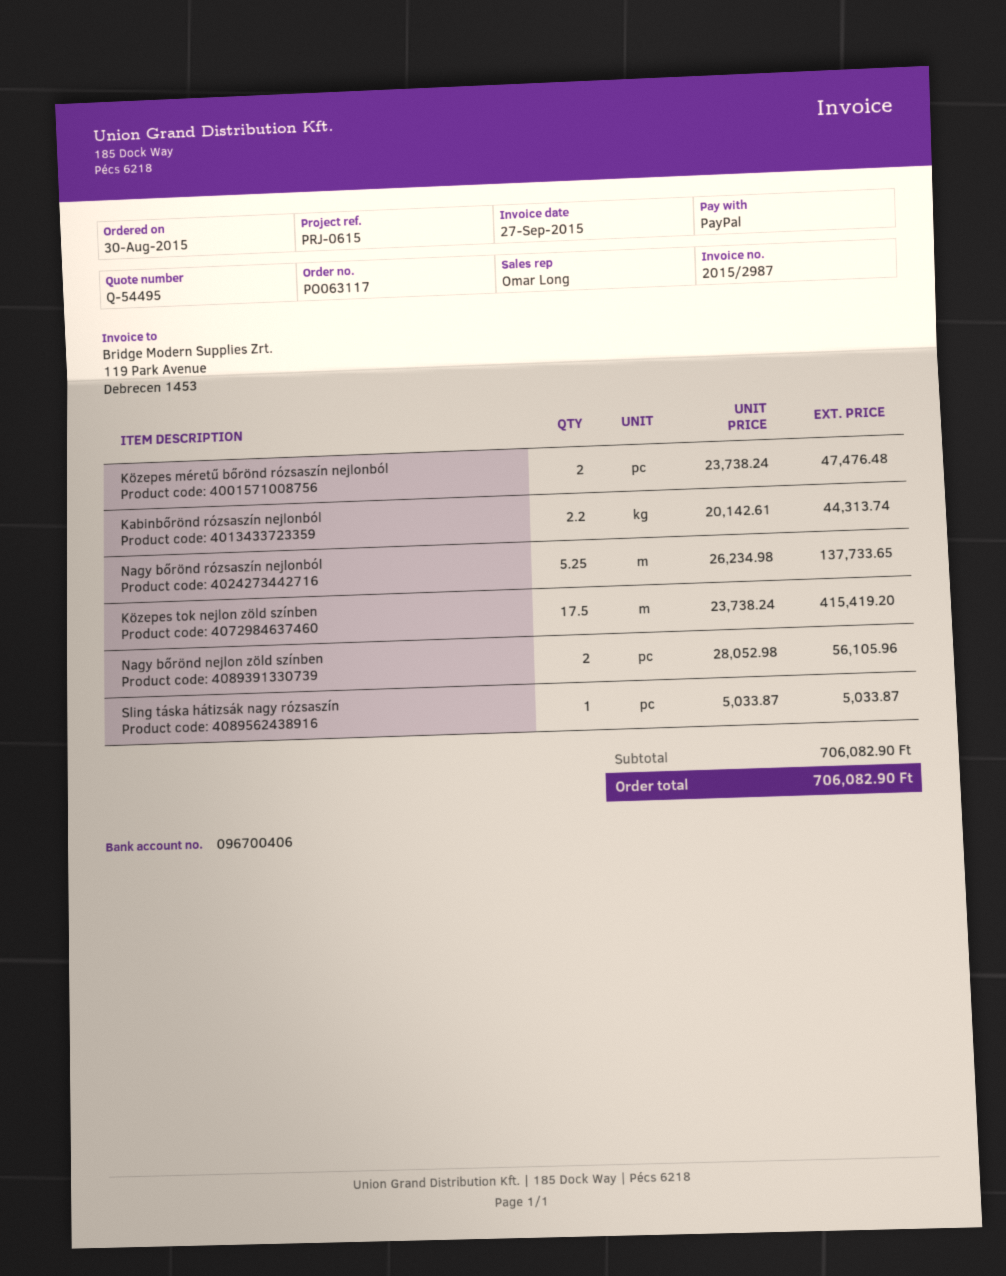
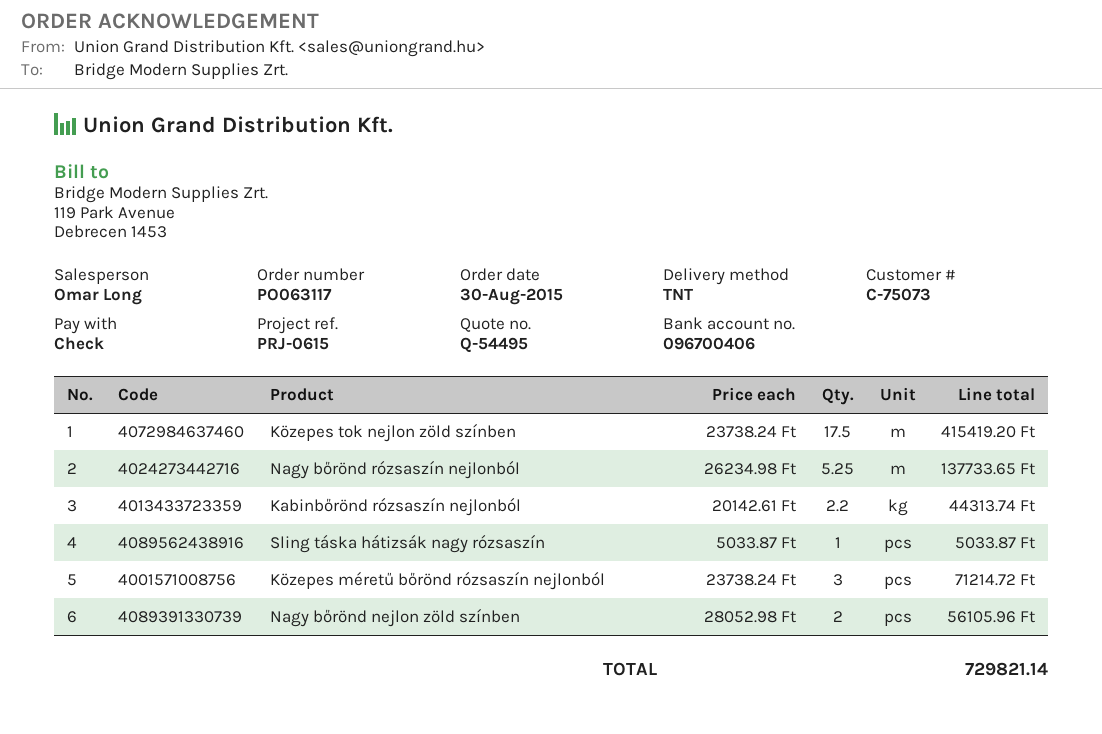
payment method: PayPal -> cheque
Közepes méretű bőrönd rózsaszín nejlonból: 2 x 23738.24 = 47476.48 -> 3 x 23738.24 = 71214.72
total: 706082.90 -> 729821.14

